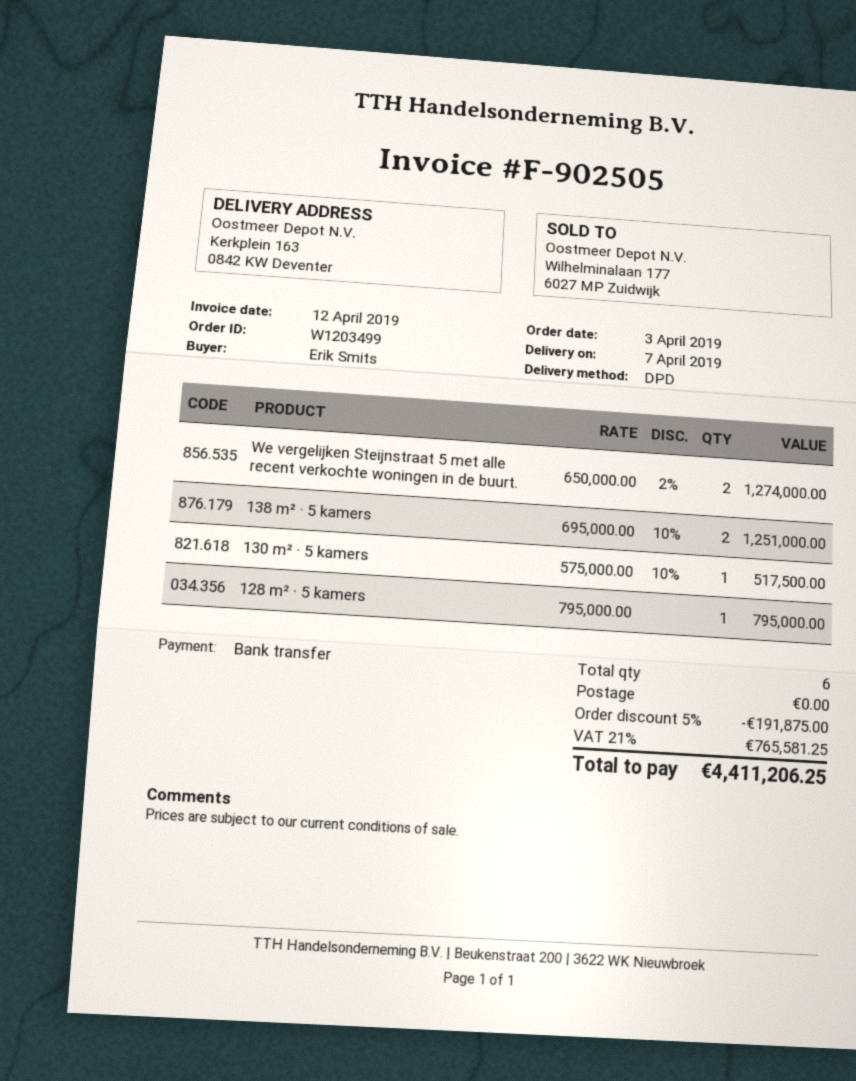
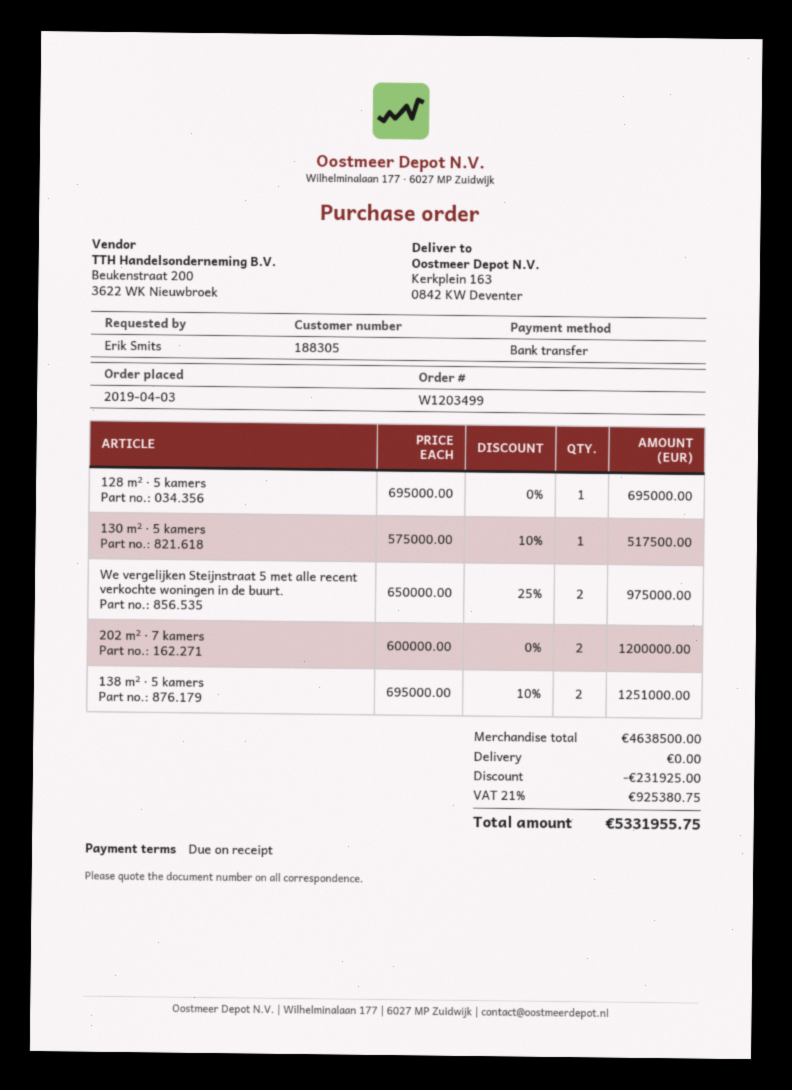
We vergelijken Steijnstraat 5 met alle recent verkochte woningen in de buurt.: 2 x 650000.00 - 2% = 1274000.00 -> 2 x 650000.00 - 25% = 975000.00
128 m² · 5 kamers: 1 x 795000.00 = 795000.00 -> 1 x 695000.00 = 695000.00
202 m² · 7 kamers: none -> 2 x 600000.00 = 1200000.00
discount: 191875.00 -> 231925.00
tax: 21% = 765581.25 -> 21% = 925380.75
total: 4411206.25 -> 5331955.75

